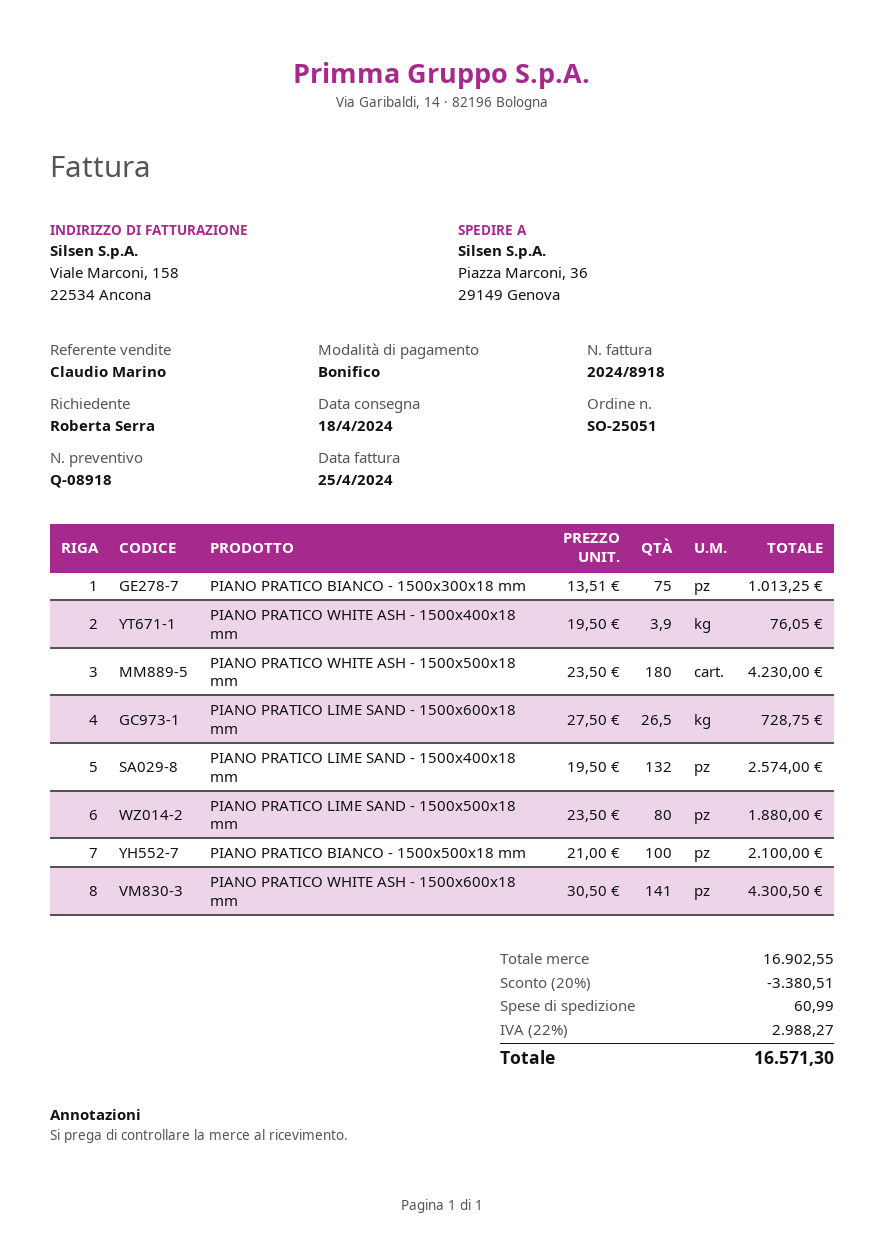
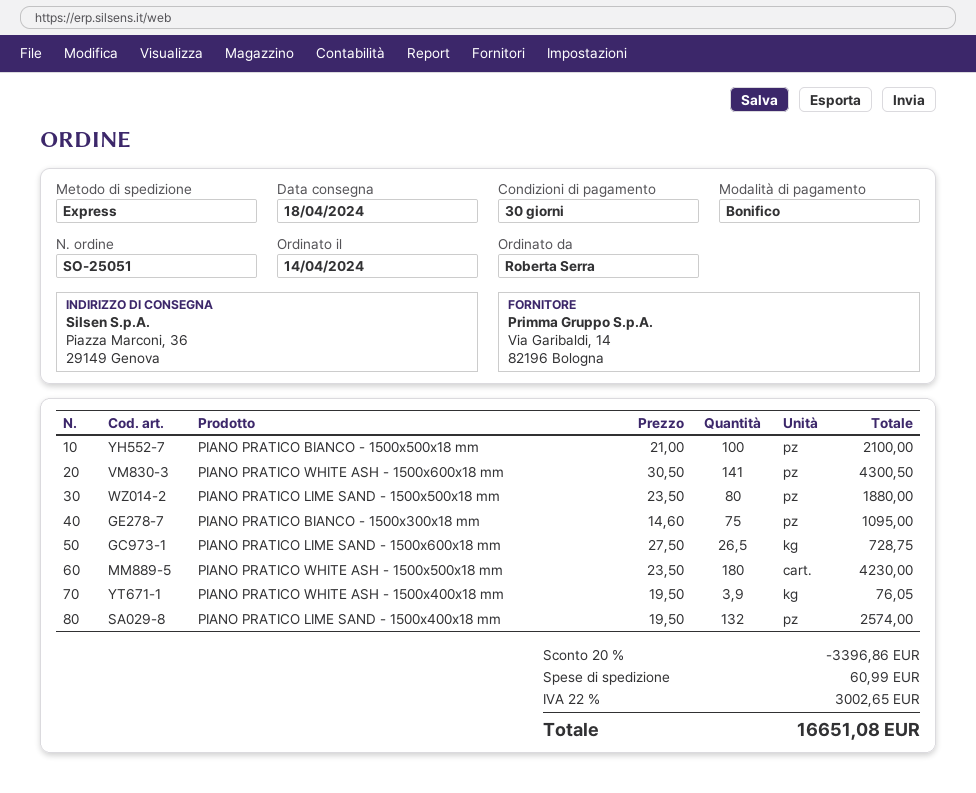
PIANO PRATICO BIANCO - 1500x300x18 mm: 75 x 13.51 = 1013.25 -> 75 x 14.60 = 1095.00
discount: 20% = 3380.51 -> 20% = 3396.86
tax: 22% = 2988.27 -> 22% = 3002.65
total: 16571.30 -> 16651.08

